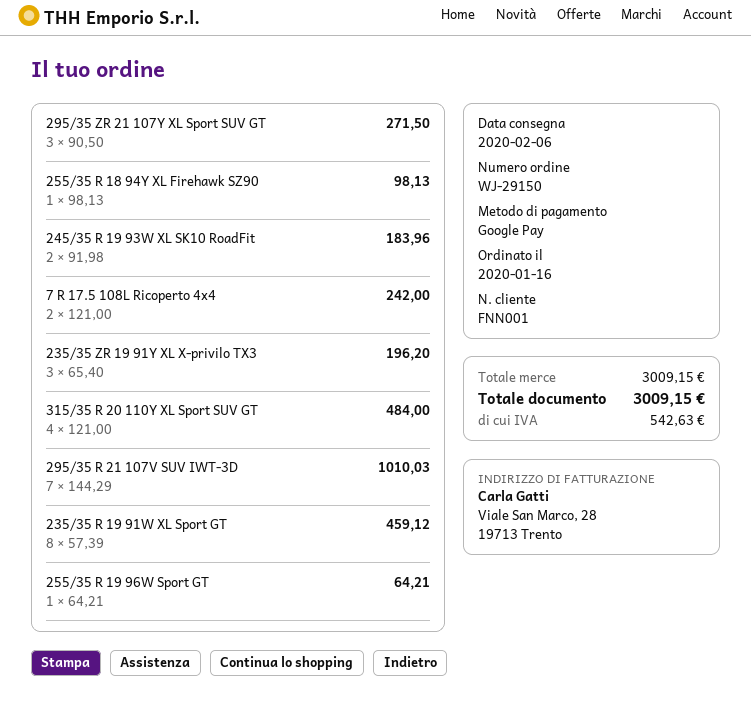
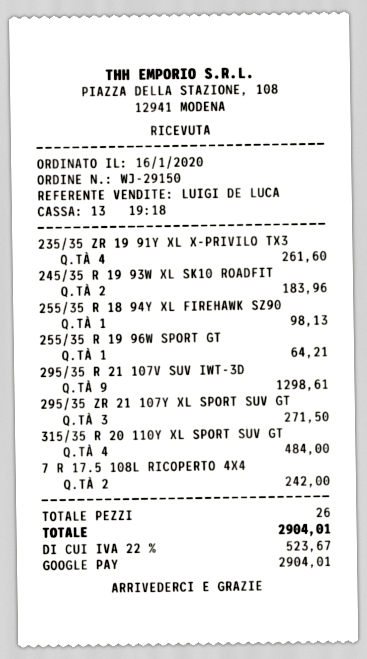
235/35 ZR 19 91Y XL X-privilo TX3: 3 for 196.20 -> 4 for 261.60
295/35 R 21 107V SUV IWT-3D: 7 for 1010.03 -> 9 for 1298.61
235/35 R 19 91W XL Sport GT: 8 for 459.12 -> none
tax: 542.63 -> 523.67
total: 3009.15 -> 2904.01

